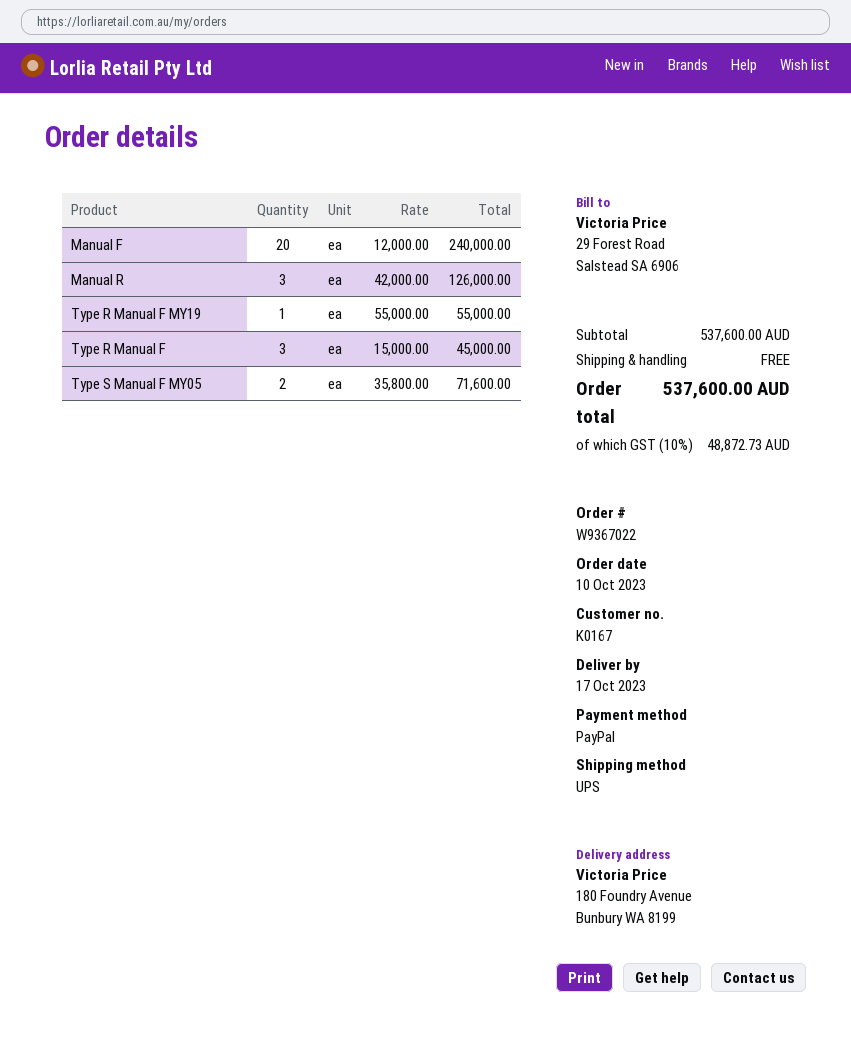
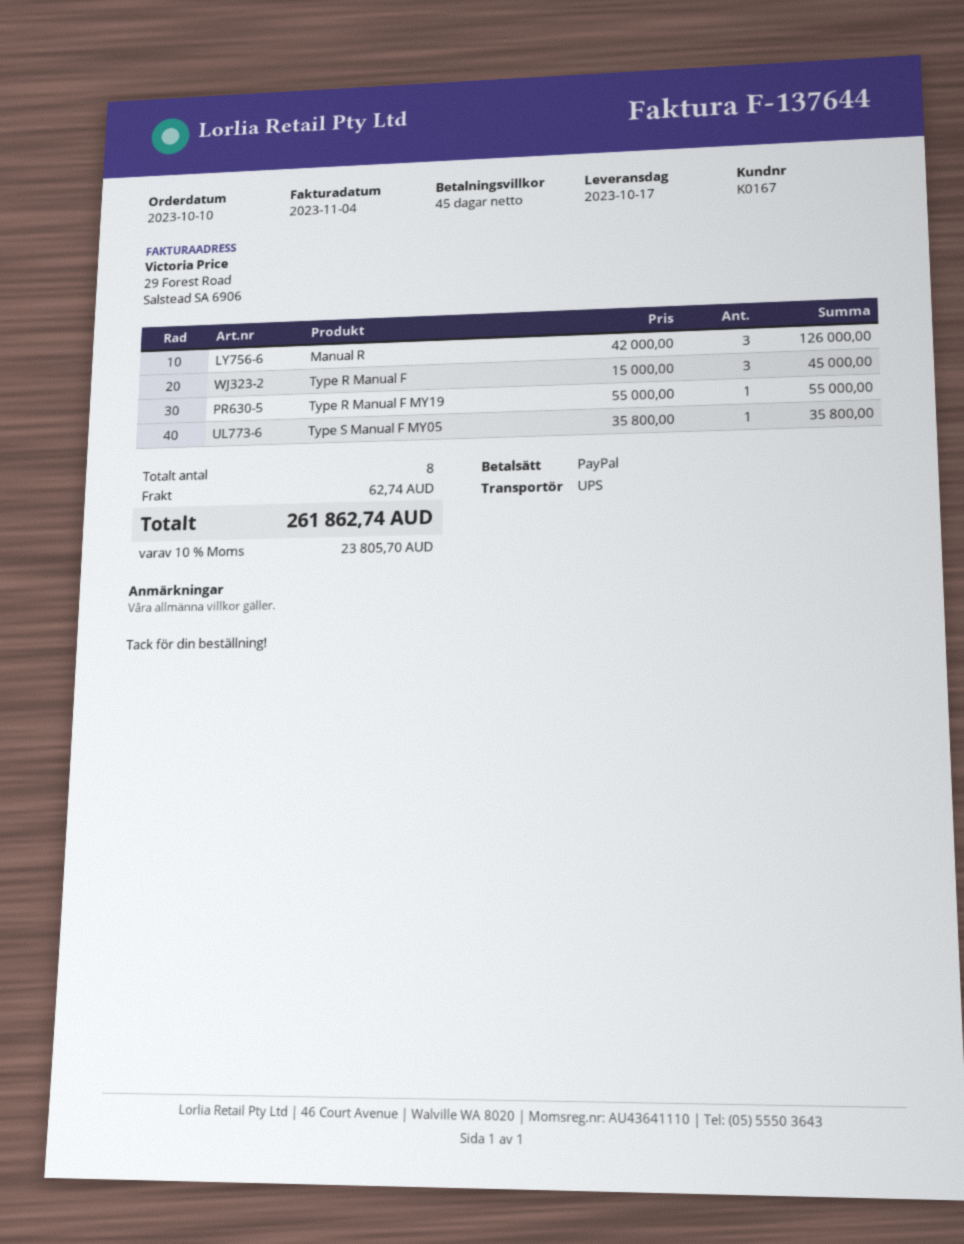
Manual F: 20 x 12000.00 = 240000.00 -> none
Type S Manual F MY05: 2 x 35800.00 = 71600.00 -> 1 x 35800.00 = 35800.00
shipping: 0.00 -> 62.74
tax: 10% = 48872.73 -> 10% = 23805.70
total: 537600.00 -> 261862.74

